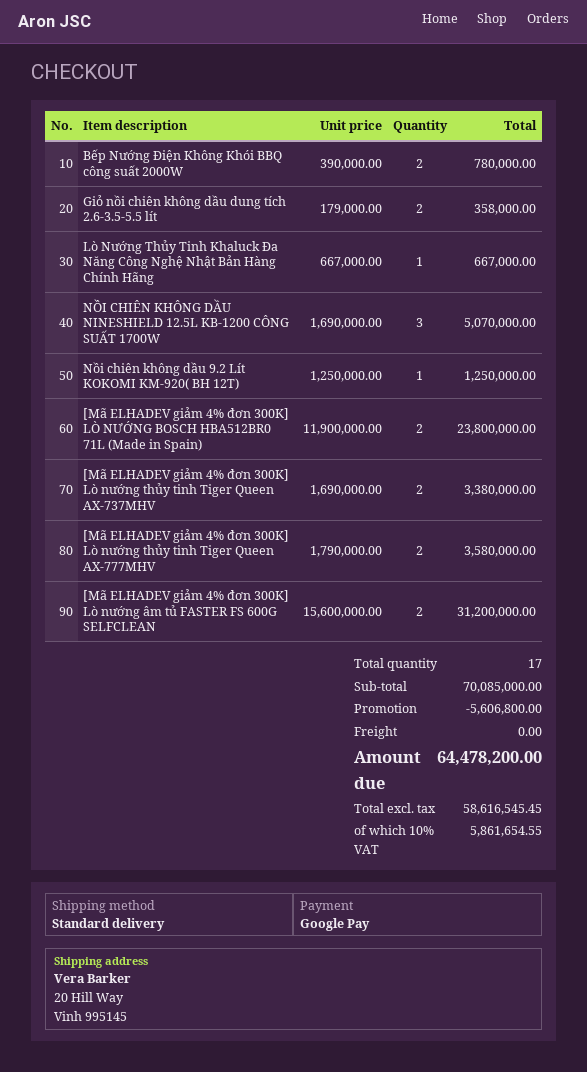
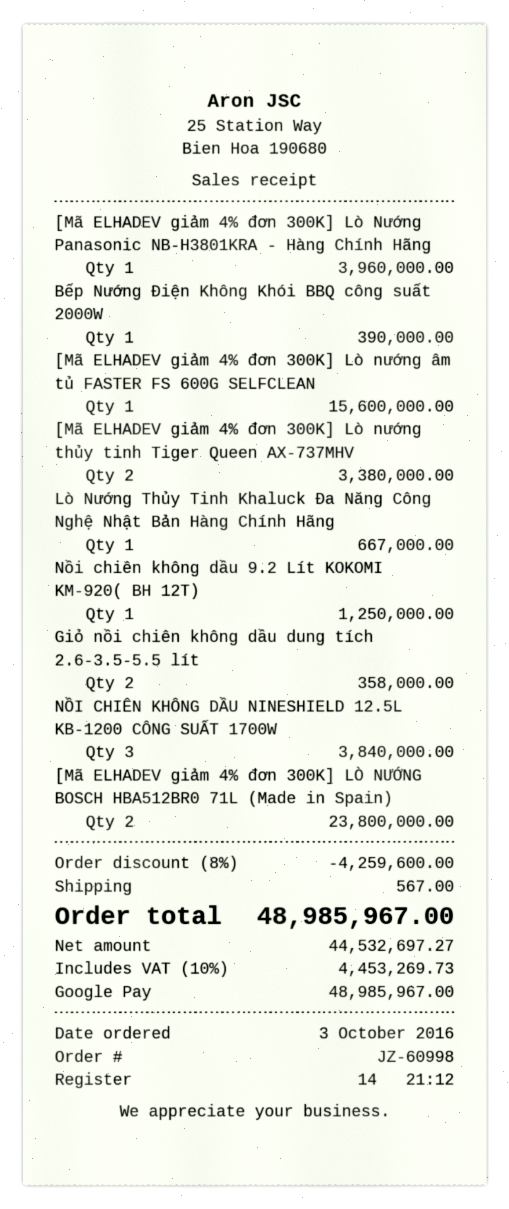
Bếp Nướng Điện Không Khói BBQ công suất 2000W: 2 for 780000.00 -> 1 for 390000.00
NỒI CHIÊN KHÔNG DẦU NINESHIELD 12.5L KB-1200 CÔNG SUẤT 1700W: 3 for 5070000.00 -> 3 for 3840000.00
[Mã ELHADEV giảm 4% đơn 300K] Lò nướng thủy tinh Tiger Queen AX-777MHV: 2 for 3580000.00 -> none
[Mã ELHADEV giảm 4% đơn 300K] Lò nướng âm tủ FASTER FS 600G SELFCLEAN: 2 for 31200000.00 -> 1 for 15600000.00
[Mã ELHADEV giảm 4% đơn 300K] Lò Nướng Panasonic NB-H3801KRA - Hàng Chính Hãng: none -> 1 for 3960000.00
discount: 5606800.00 -> 4259600.00
shipping: 0.00 -> 567.00
net: 58616545.45 -> 44532697.27
tax: 10% = 5861654.55 -> 10% = 4453269.73
total: 64478200.00 -> 48985967.00

